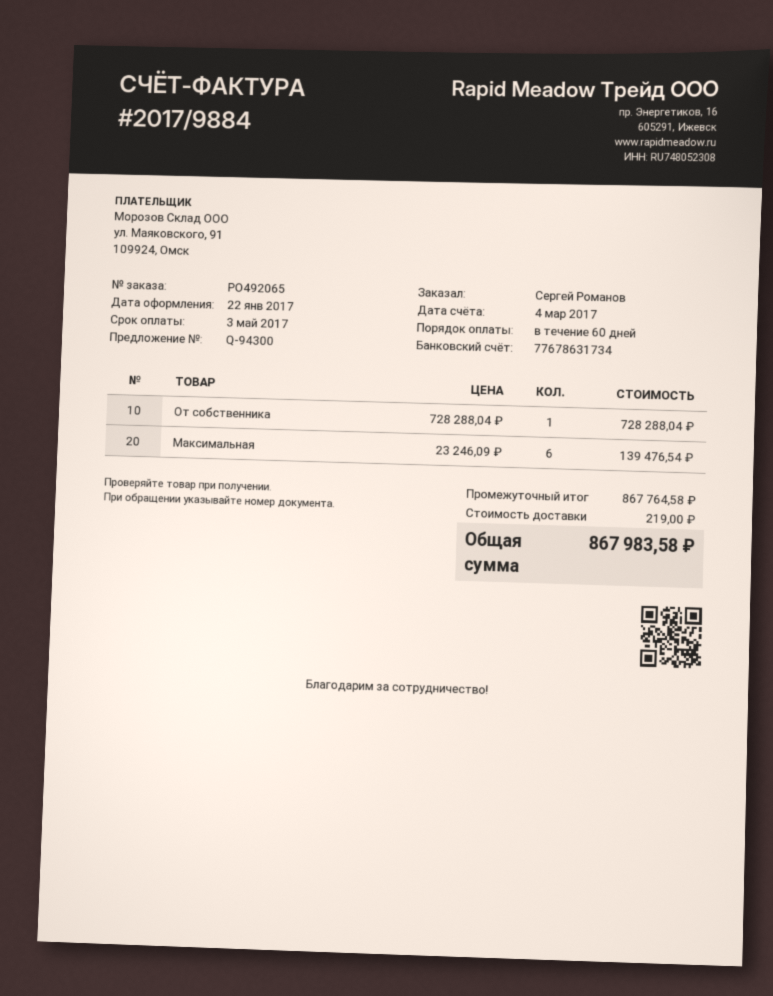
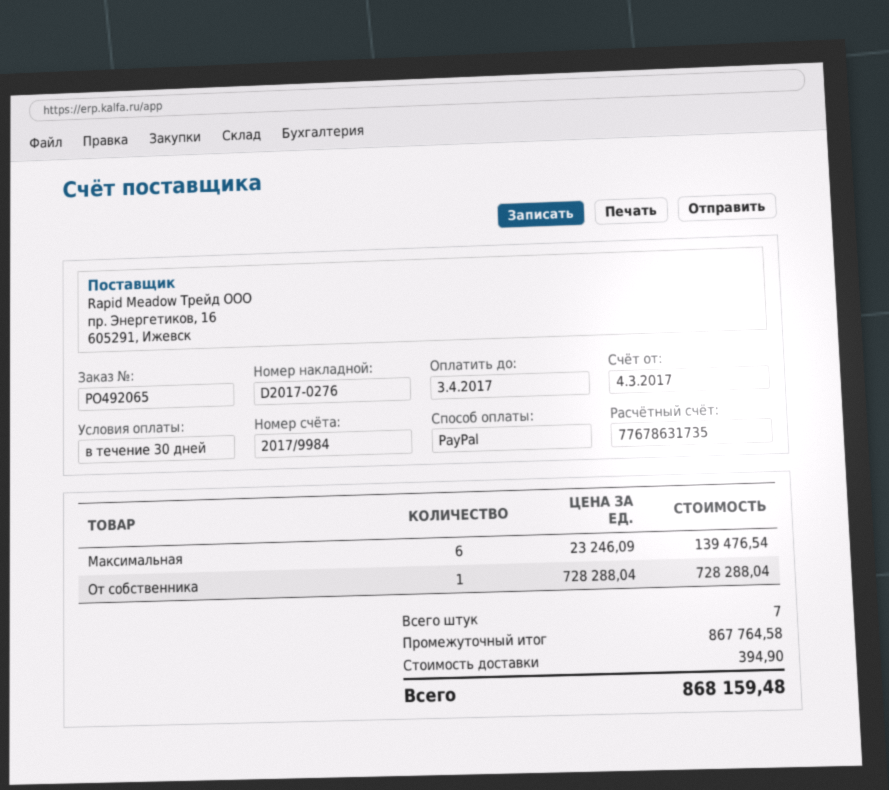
invoice number: 2017/9884 -> 2017/9984
payment terms: 60 days -> 30 days
due date: 2017-05-03 -> 2017-04-03
bank account: 77678631734 -> 77678631735
shipping: 219.00 -> 394.90
total: 867983.58 -> 868159.48

